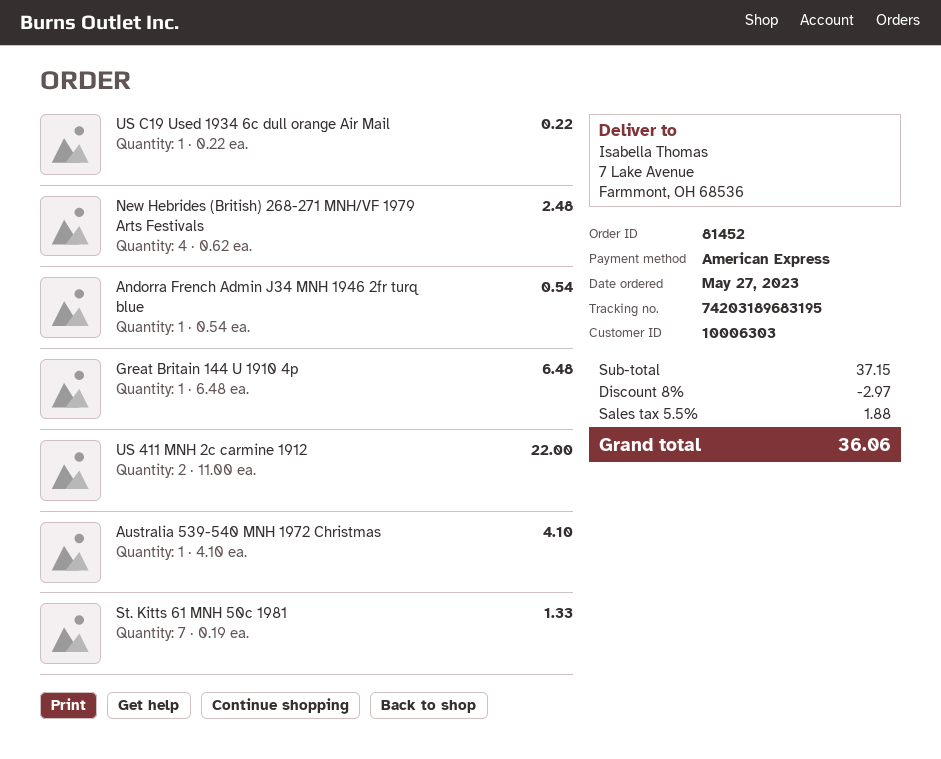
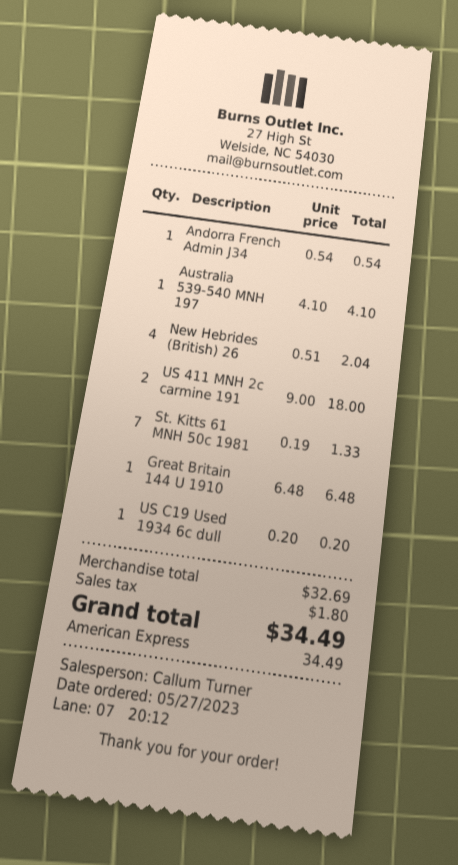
US C19 Used 1934 6c dull orange Air Mail: 1 x 0.22 = 0.22 -> 1 x 0.20 = 0.20
New Hebrides (British) 268-271 MNH/VF 1979 Arts Festivals: 4 x 0.62 = 2.48 -> 4 x 0.51 = 2.04
US 411 MNH 2c carmine 1912: 2 x 11.00 = 22.00 -> 2 x 9.00 = 18.00
subtotal: 37.15 -> 32.69
discount: 8% = 2.97 -> none
tax: 1.88 -> 1.80
total: 36.06 -> 34.49

